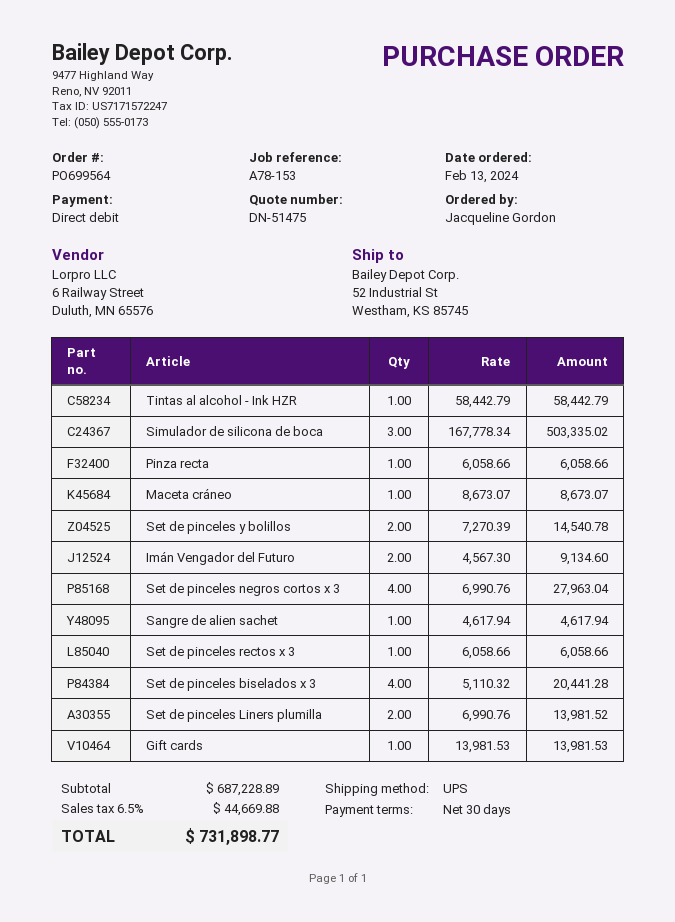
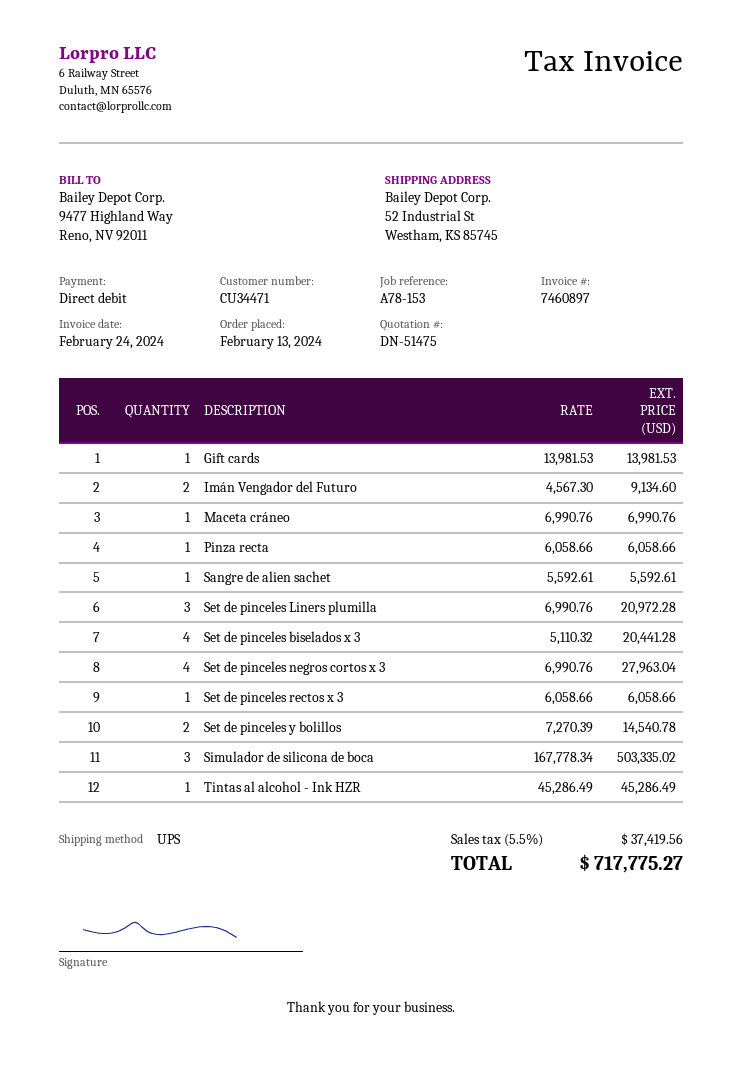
Tintas al alcohol - Ink HZR: 1 x 58442.79 = 58442.79 -> 1 x 45286.49 = 45286.49
Maceta cráneo: 1 x 8673.07 = 8673.07 -> 1 x 6990.76 = 6990.76
Sangre de alien sachet: 1 x 4617.94 = 4617.94 -> 1 x 5592.61 = 5592.61
Set de pinceles Liners plumilla: 2 x 6990.76 = 13981.52 -> 3 x 6990.76 = 20972.28
tax: 6.5% = 44669.88 -> 5.5% = 37419.56
total: 731898.77 -> 717775.27

